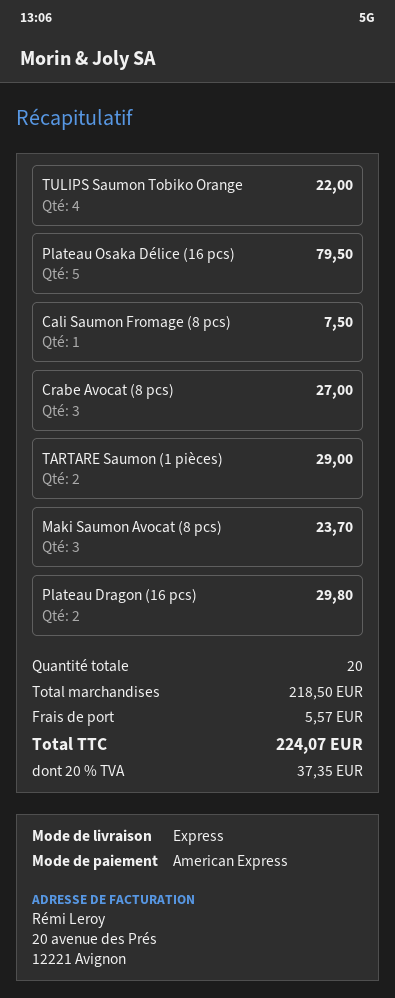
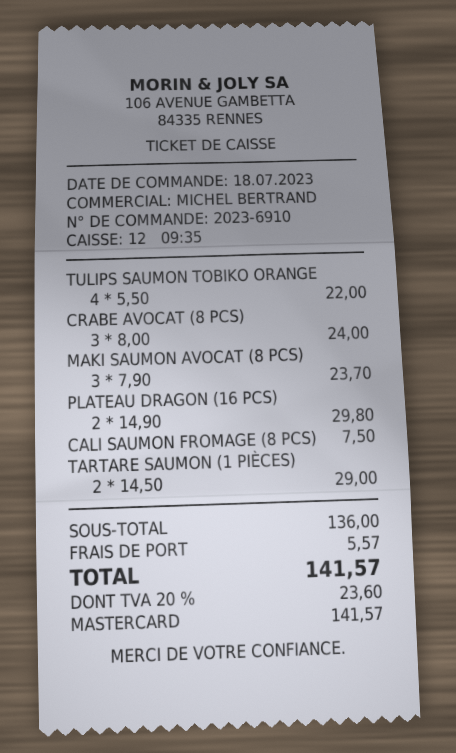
payment method: American Express -> Mastercard
Plateau Osaka Délice (16 pcs): 5 for 79.50 -> none
Crabe Avocat (8 pcs): 3 for 27.00 -> 3 for 24.00
subtotal: 218.50 -> 136.00
tax: 20% = 37.35 -> 20% = 23.60
total: 224.07 -> 141.57

